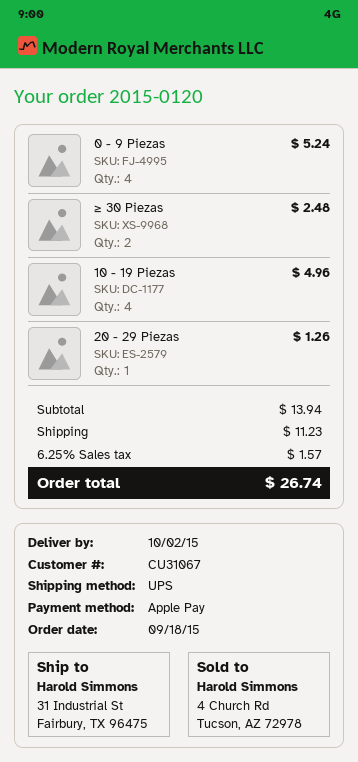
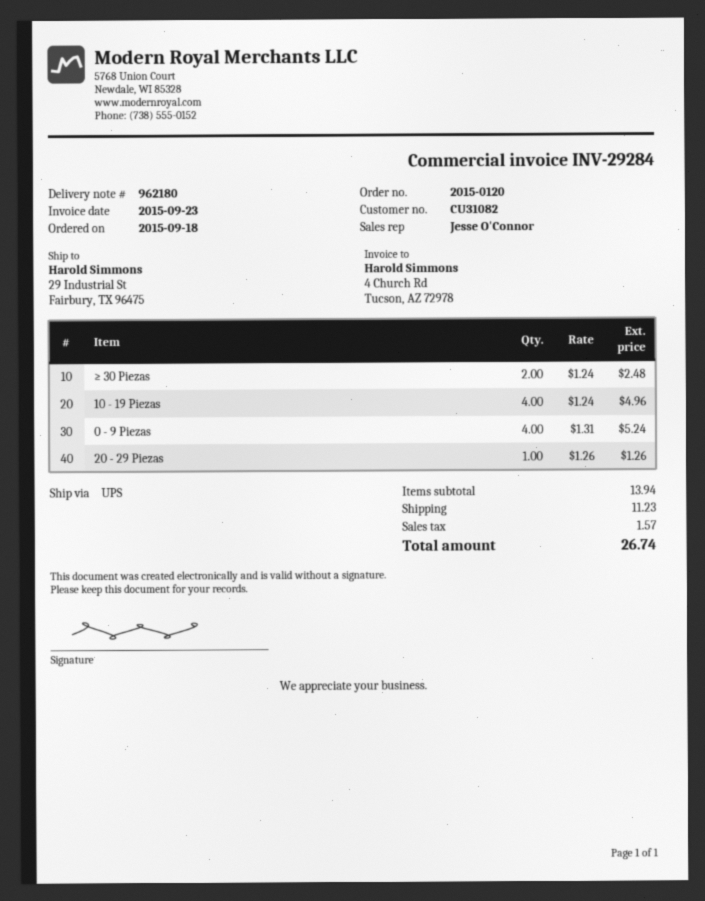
customer number: CU31067 -> CU31082
ship to: 31 Industrial St, Fairbury, TX 96475 -> 29 Industrial St, Fairbury, TX 96475

